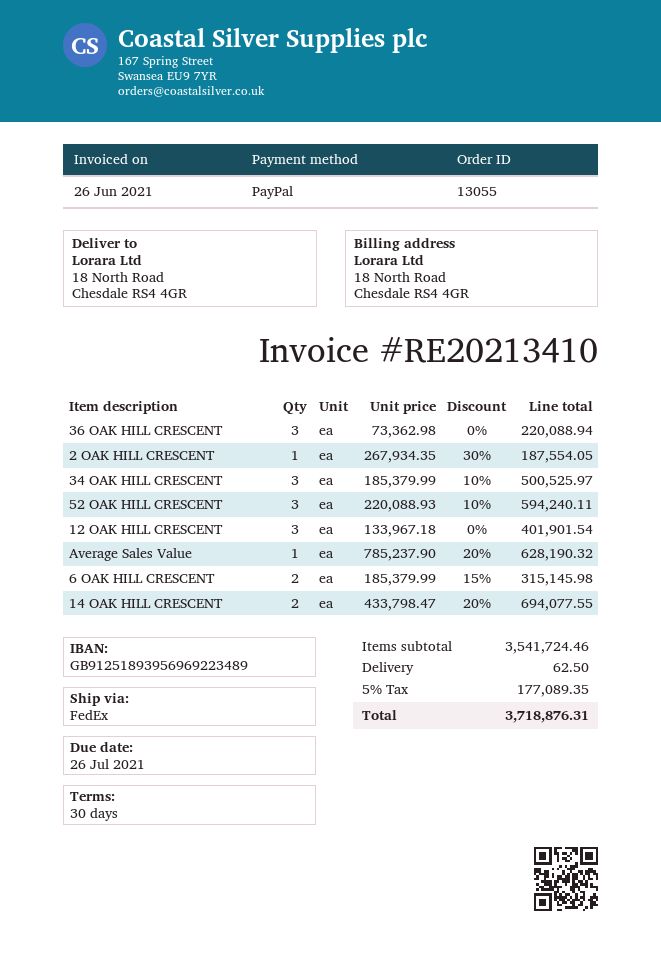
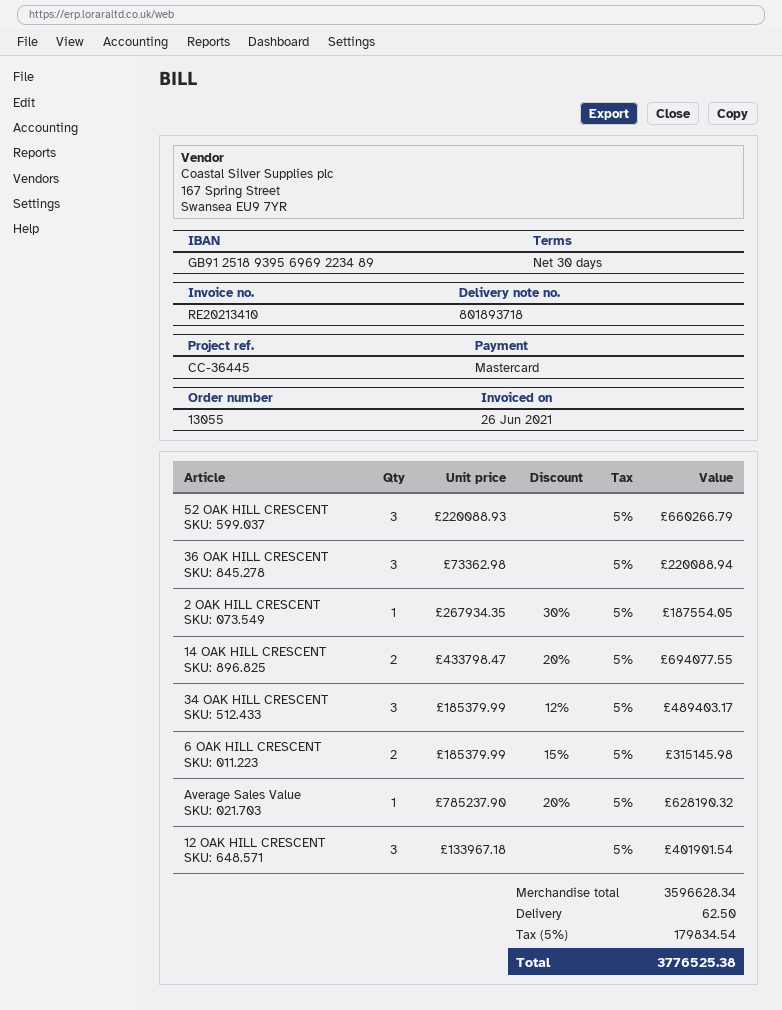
payment method: PayPal -> Mastercard
34 OAK HILL CRESCENT: 3 x 185379.99 - 10% = 500525.97 -> 3 x 185379.99 - 12% = 489403.17
52 OAK HILL CRESCENT: 3 x 220088.93 - 10% = 594240.11 -> 3 x 220088.93 = 660266.79
subtotal: 3541724.46 -> 3596628.34
tax: 5% = 177089.35 -> 5% = 179834.54
total: 3718876.31 -> 3776525.38

